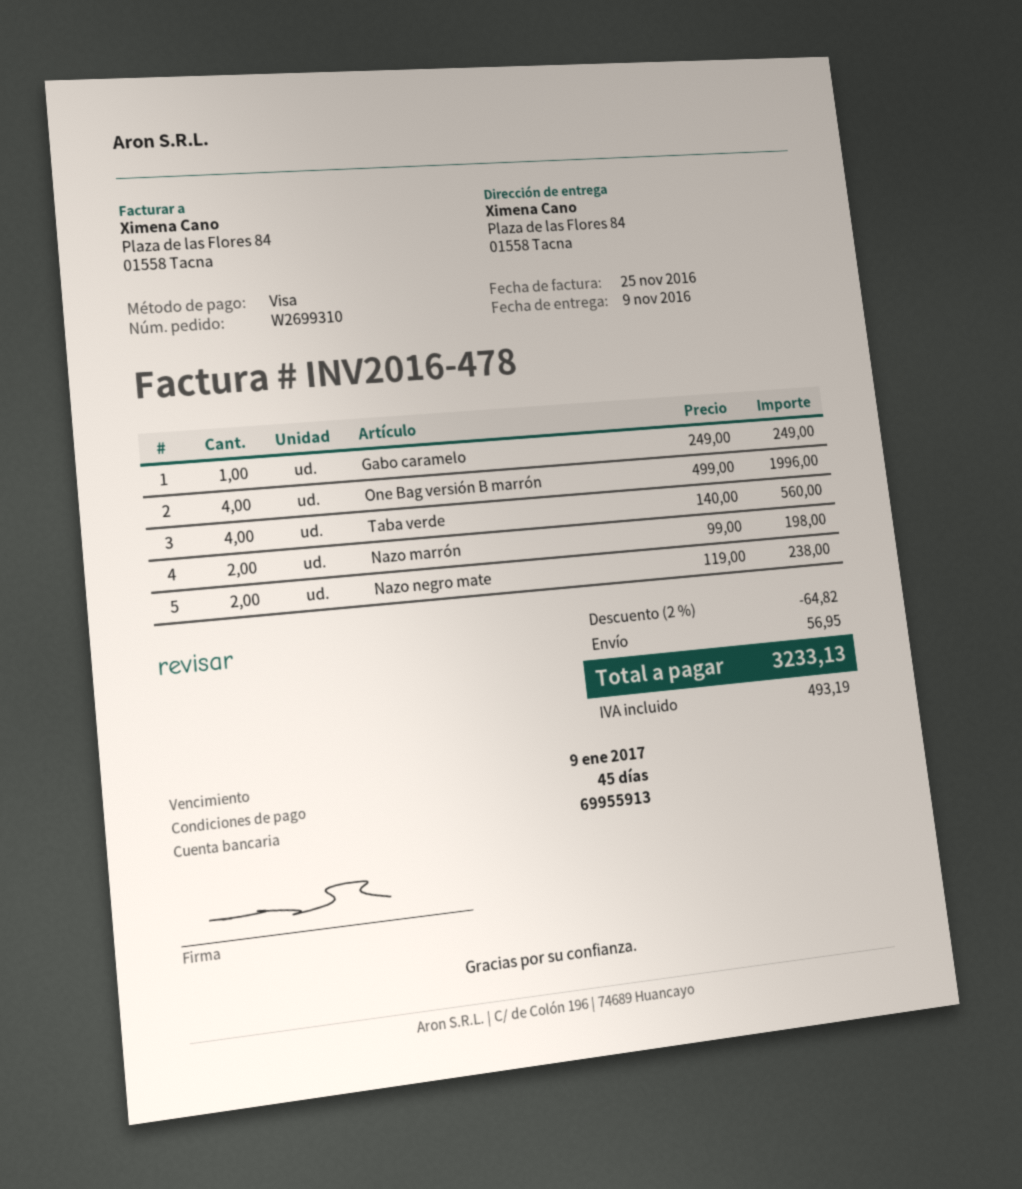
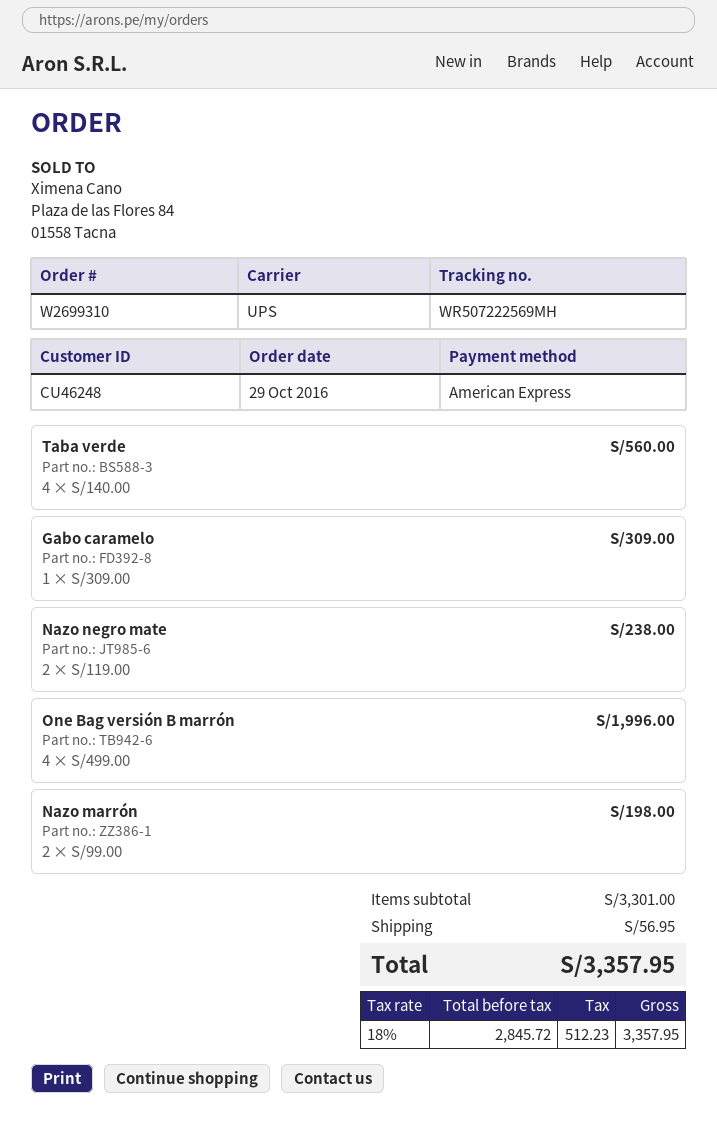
payment method: Visa -> American Express
Gabo caramelo: 1 x 249.00 = 249.00 -> 1 x 309.00 = 309.00
discount: 2% = 64.82 -> none
tax: 493.19 -> 512.23
total: 3233.13 -> 3357.95

